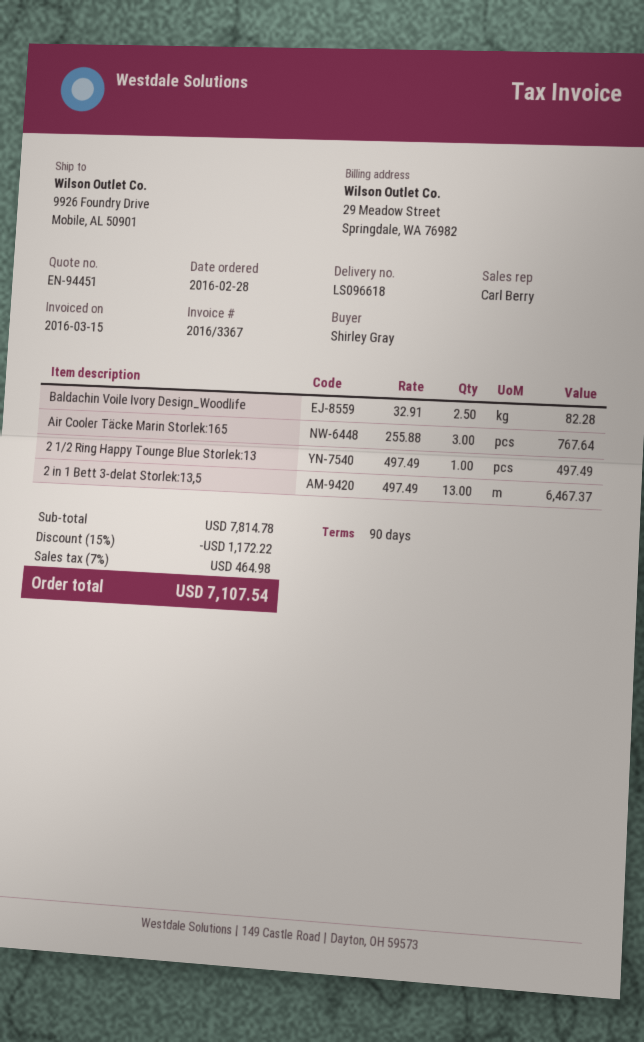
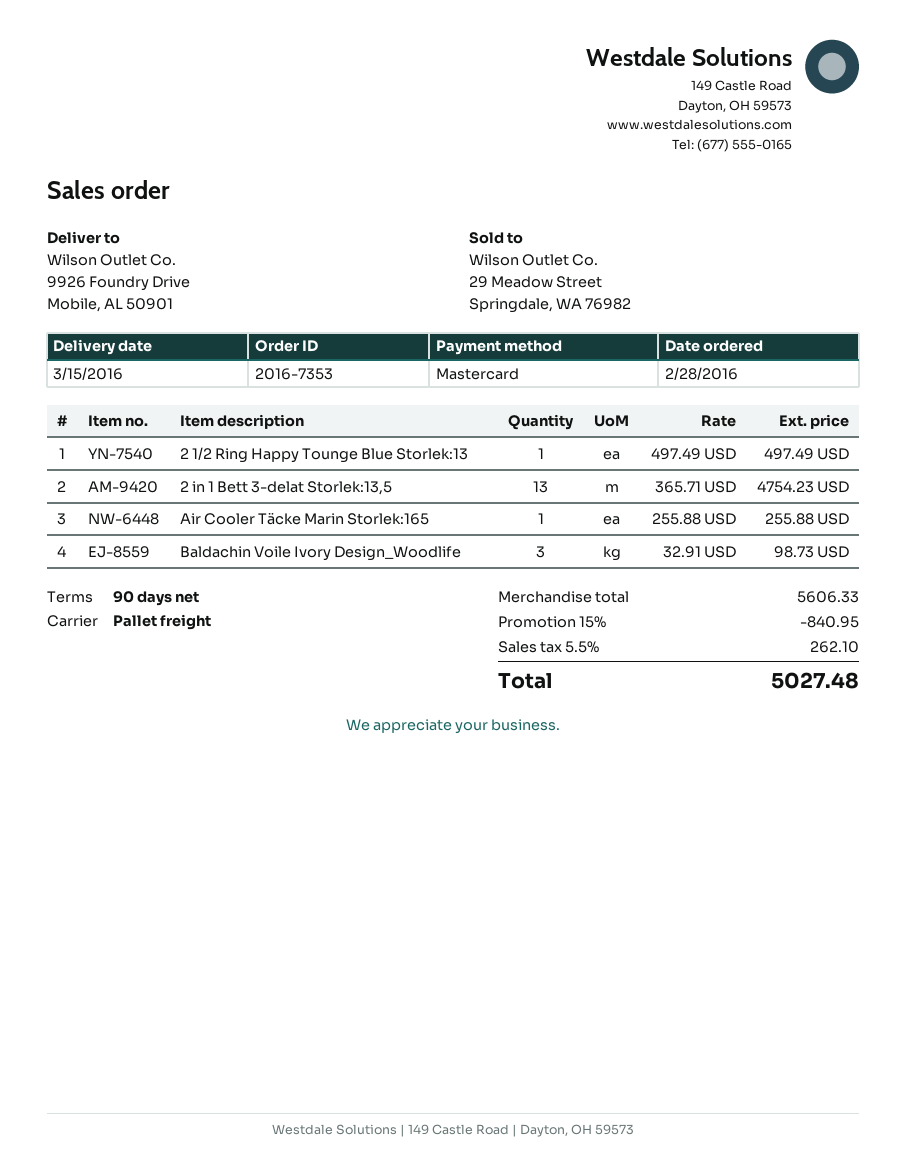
Baldachin Voile Ivory Design_Woodlife: 2.5 x 32.91 = 82.28 -> 3 x 32.91 = 98.73
Air Cooler Täcke Marin Storlek:165: 3 x 255.88 = 767.64 -> 1 x 255.88 = 255.88
2 in 1 Bett 3-delat Storlek:13,5: 13 x 497.49 = 6467.37 -> 13 x 365.71 = 4754.23
subtotal: 7814.78 -> 5606.33
discount: 15% = 1172.22 -> 15% = 840.95
tax: 7% = 464.98 -> 5.5% = 262.10
total: 7107.54 -> 5027.48

